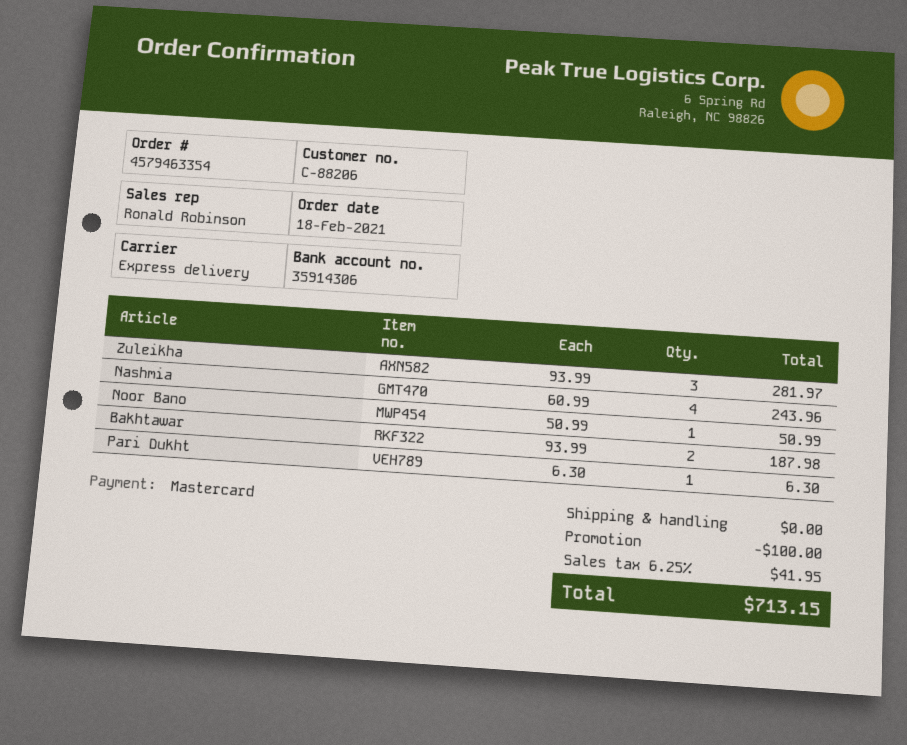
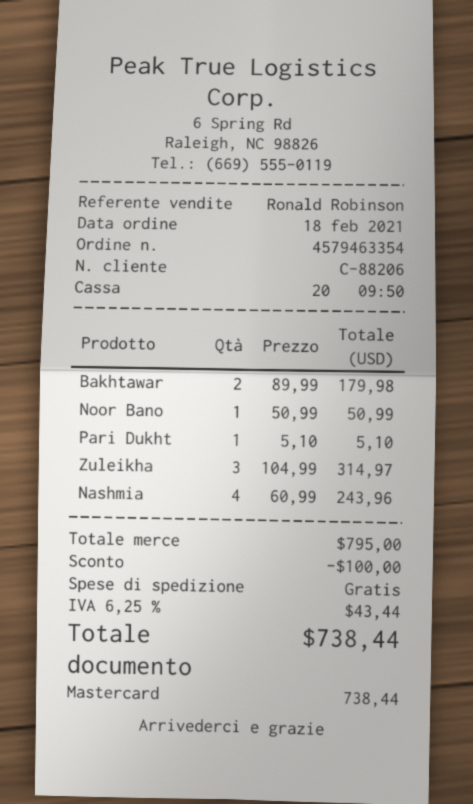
Zuleikha: 3 x 93.99 = 281.97 -> 3 x 104.99 = 314.97
Bakhtawar: 2 x 93.99 = 187.98 -> 2 x 89.99 = 179.98
Pari Dukht: 1 x 6.30 = 6.30 -> 1 x 5.10 = 5.10
tax: 6.25% = 41.95 -> 6.25% = 43.44
total: 713.15 -> 738.44

